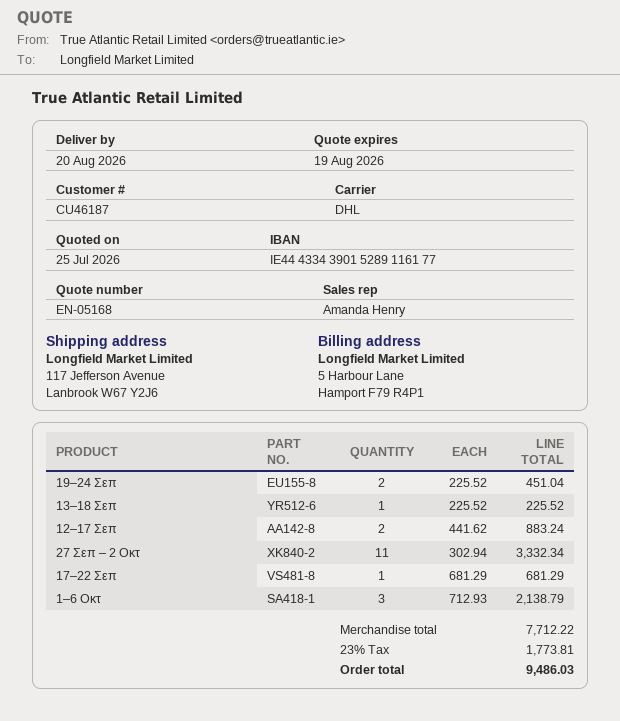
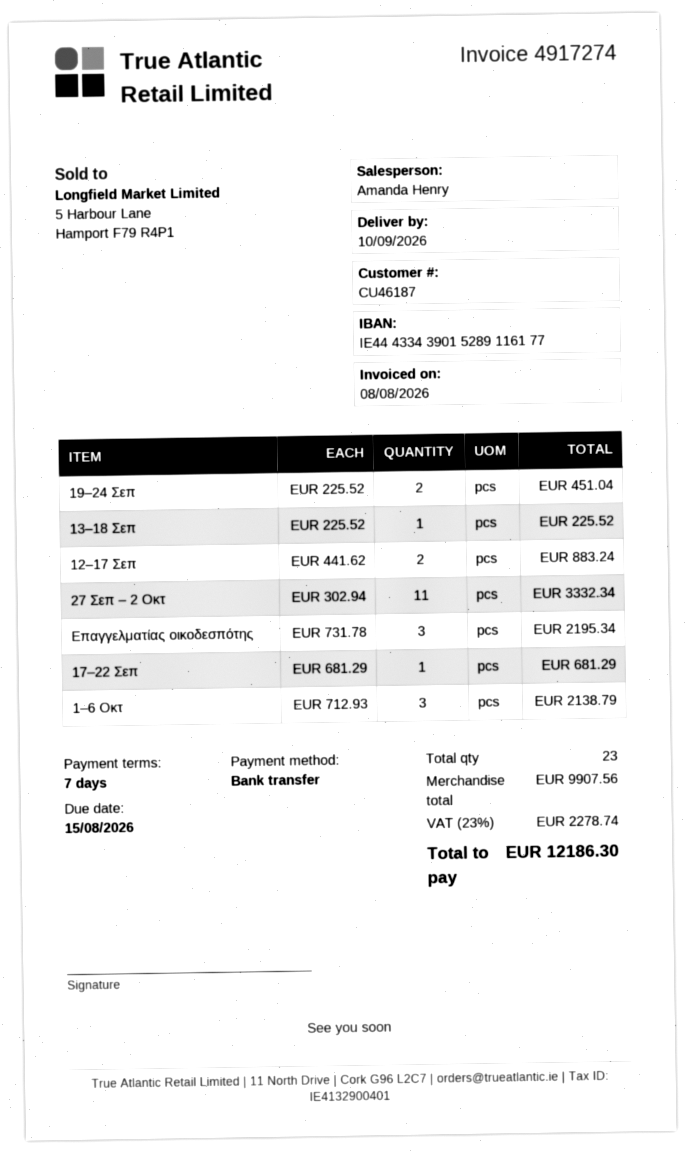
delivery date: 2026-08-20 -> 2026-09-10
Επαγγελματίας οικοδεσπότης: none -> 3 x 731.78 = 2195.34
subtotal: 7712.22 -> 9907.56
tax: 23% = 1773.81 -> 23% = 2278.74
total: 9486.03 -> 12186.30

